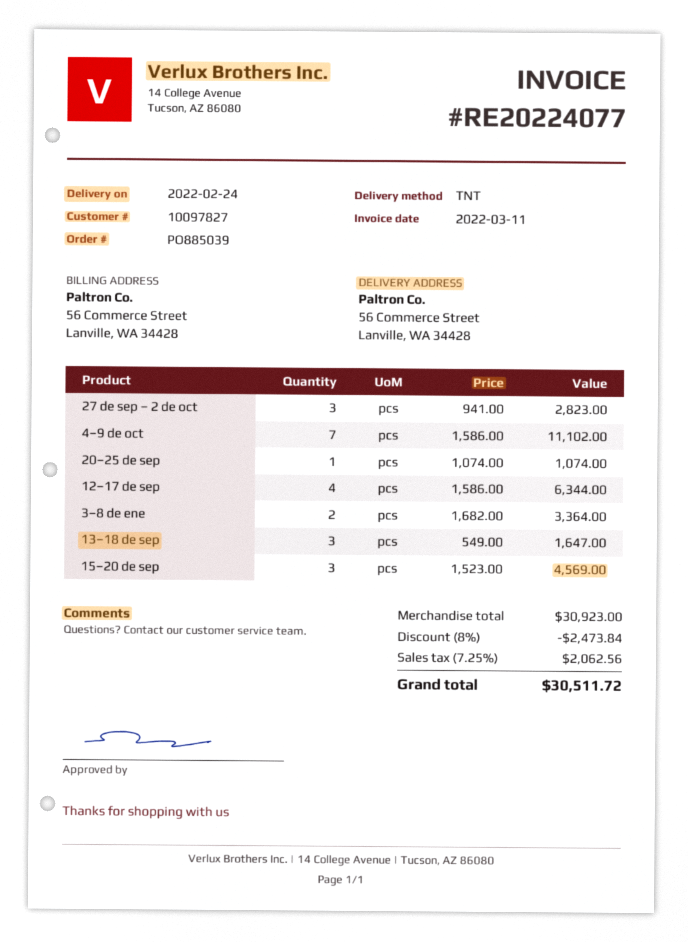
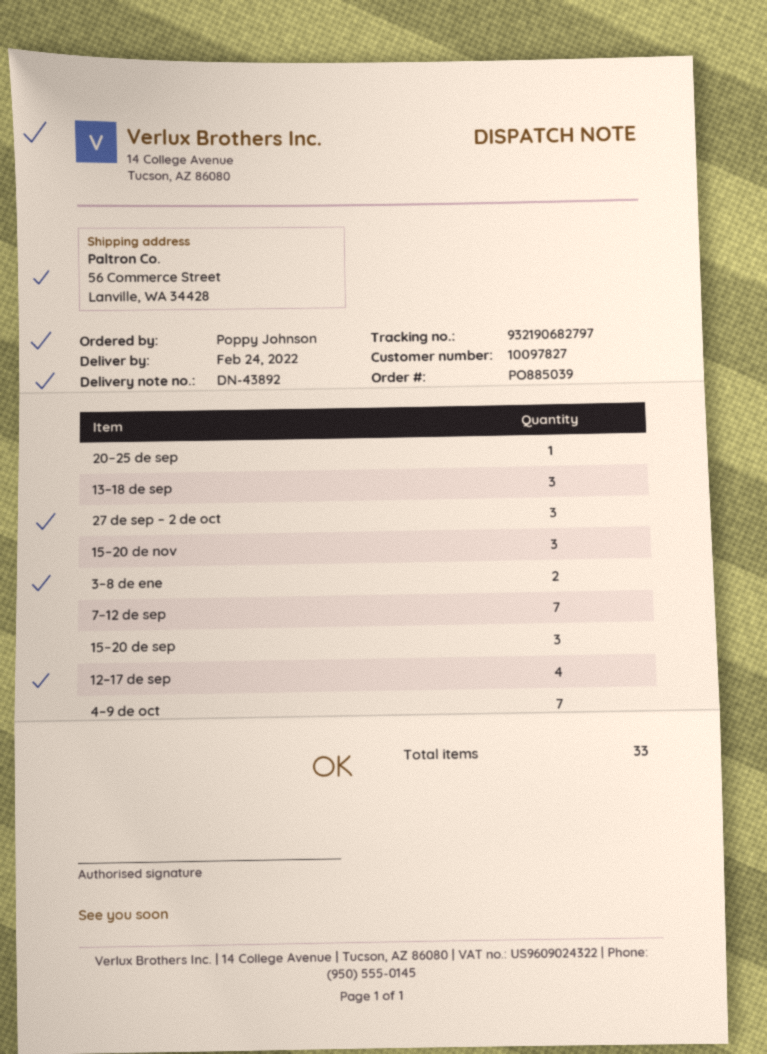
15–20 de nov: none -> 3
7–12 de sep: none -> 7

